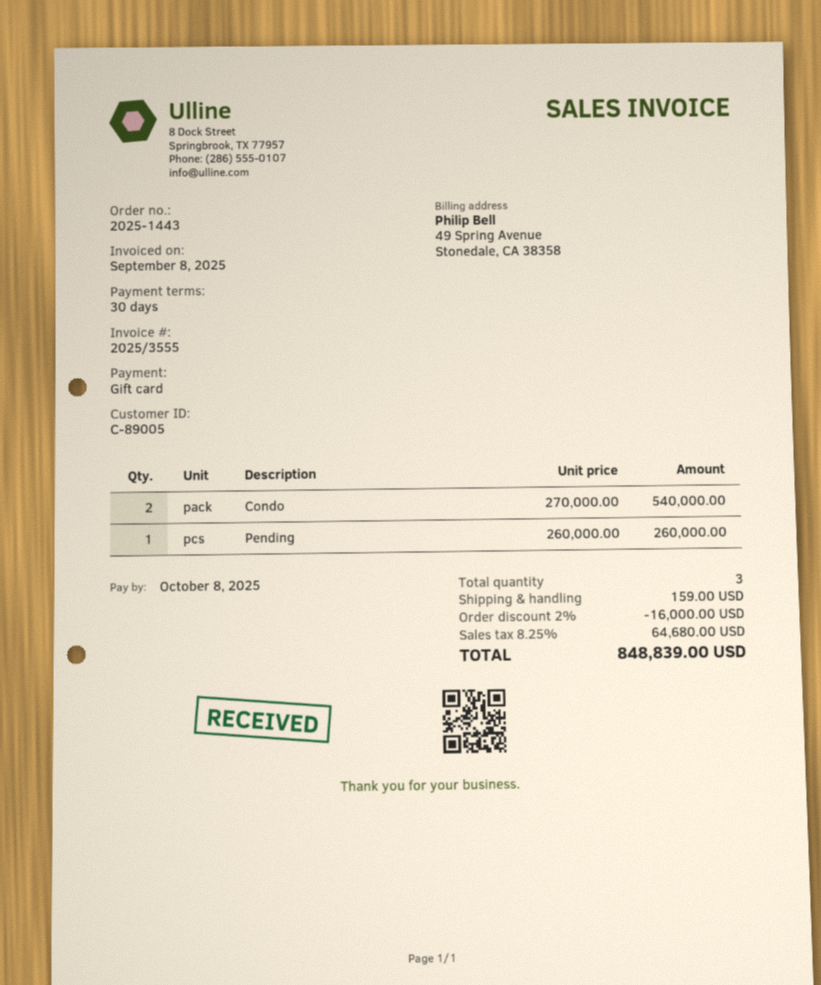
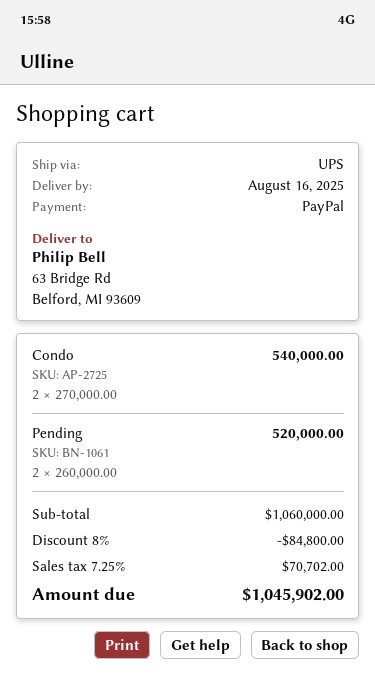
payment method: gift card -> PayPal
Pending: 1 x 260000.00 = 260000.00 -> 2 x 260000.00 = 520000.00
discount: 2% = 16000.00 -> 8% = 84800.00
shipping: 159.00 -> none
tax: 8.25% = 64680.00 -> 7.25% = 70702.00
total: 848839.00 -> 1045902.00

